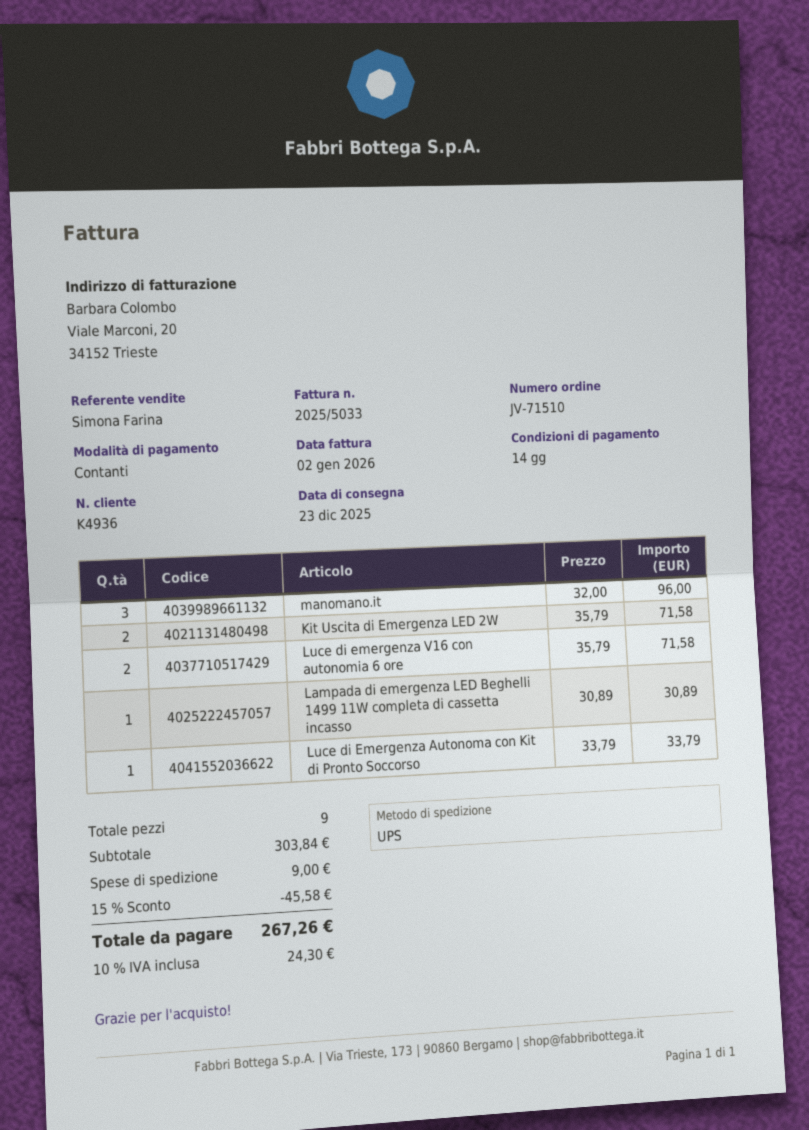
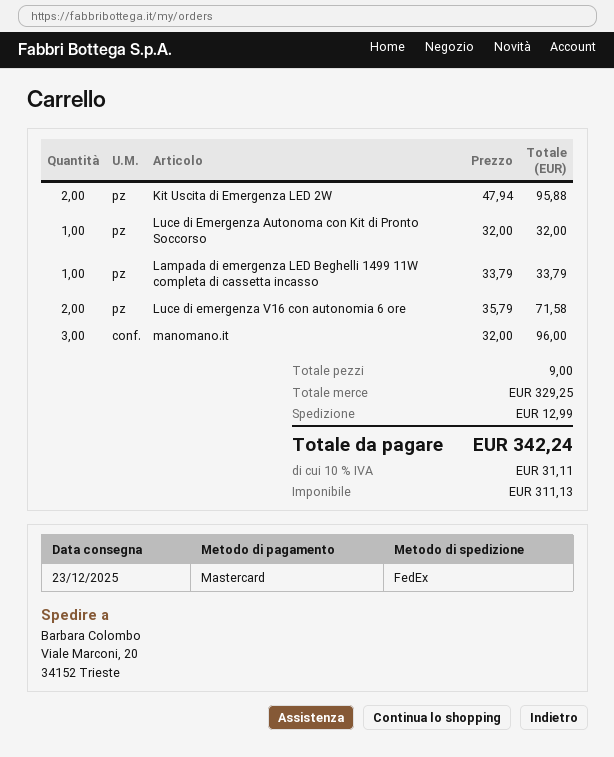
payment method: cash -> Mastercard
shipping method: UPS -> FedEx
Kit Uscita di Emergenza LED 2W: 2 x 35.79 = 71.58 -> 2 x 47.94 = 95.88
Lampada di emergenza LED Beghelli 1499 11W completa di cassetta incasso: 1 x 30.89 = 30.89 -> 1 x 33.79 = 33.79
Luce di Emergenza Autonoma con Kit di Pronto Soccorso: 1 x 33.79 = 33.79 -> 1 x 32.00 = 32.00
subtotal: 303.84 -> 329.25
discount: 15% = 45.58 -> none
shipping: 9.00 -> 12.99
tax: 10% = 24.30 -> 10% = 31.11
total: 267.26 -> 342.24

